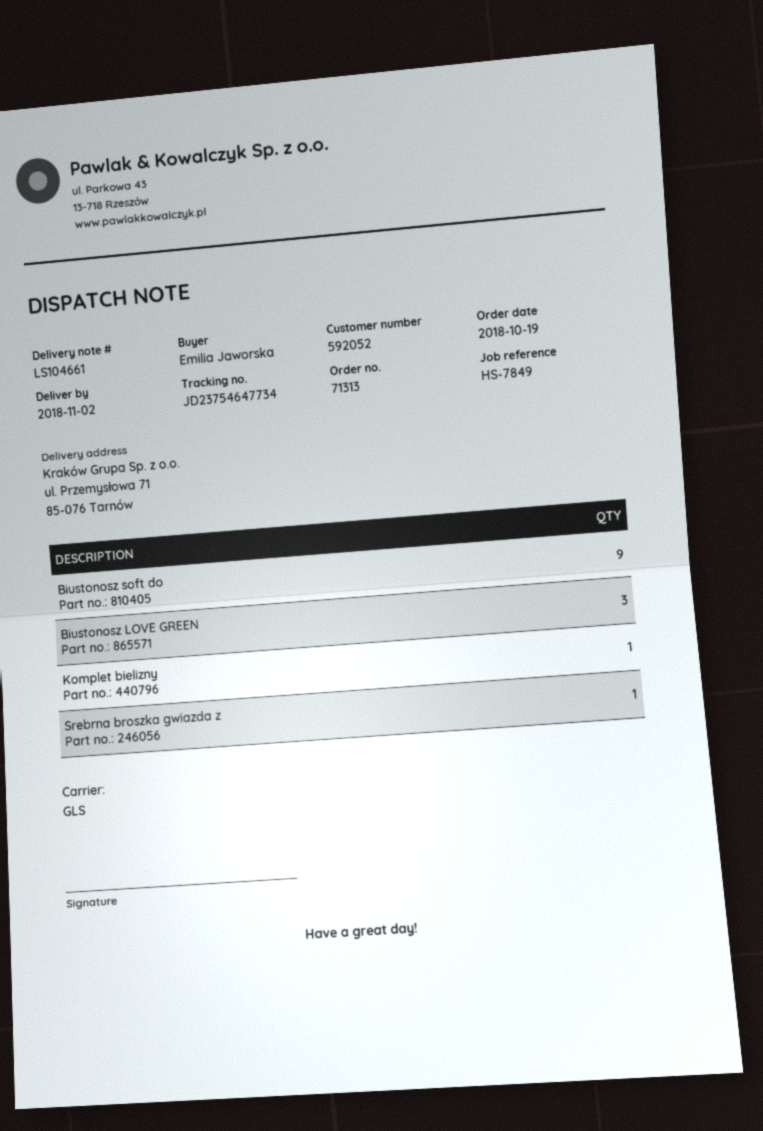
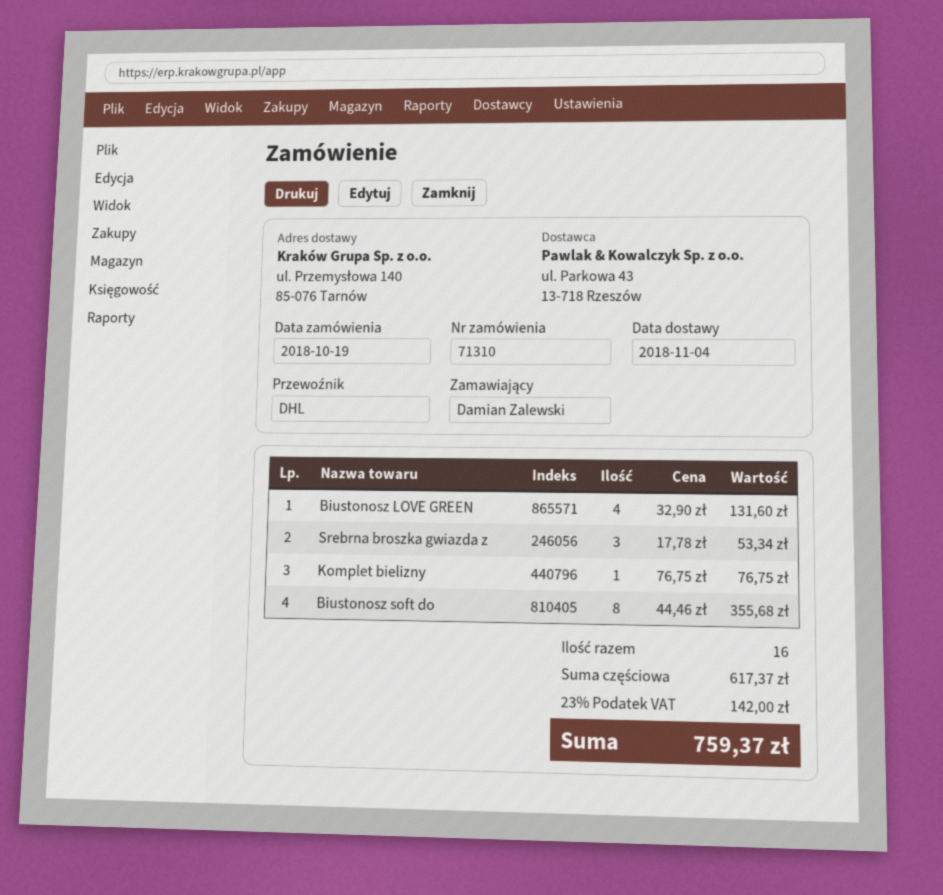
order number: 71313 -> 71310
delivery date: 2018-11-02 -> 2018-11-04
ordered by: Emilia Jaworska -> Damian Zalewski
shipping method: GLS -> DHL
ship to: ul. Przemysłowa 71, 85-076 Tarnów -> ul. Przemysłowa 140, 85-076 Tarnów
Biustonosz soft do: 9 -> 8
Biustonosz LOVE GREEN: 3 -> 4
Srebrna broszka gwiazda z: 1 -> 3

